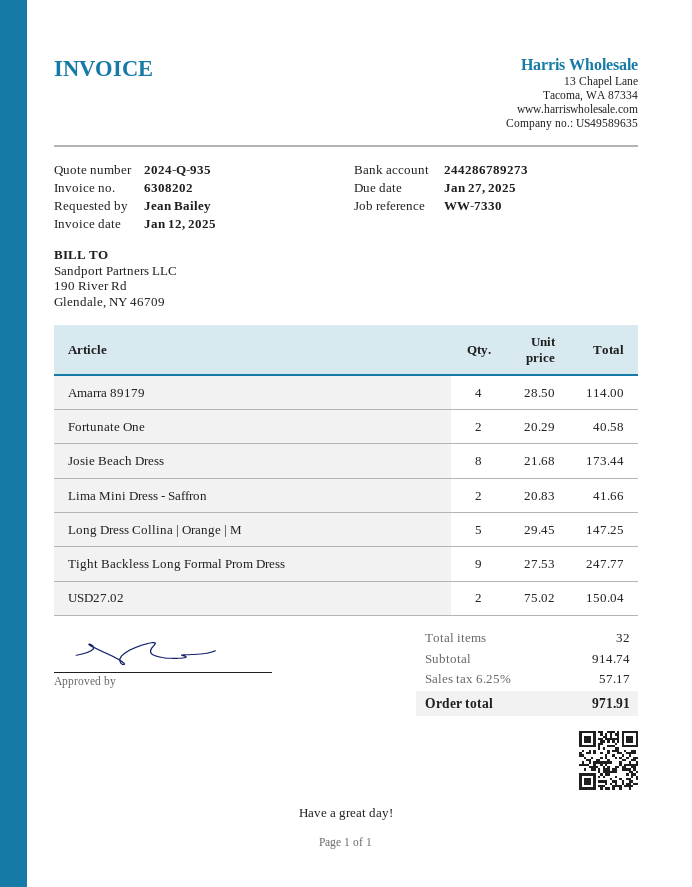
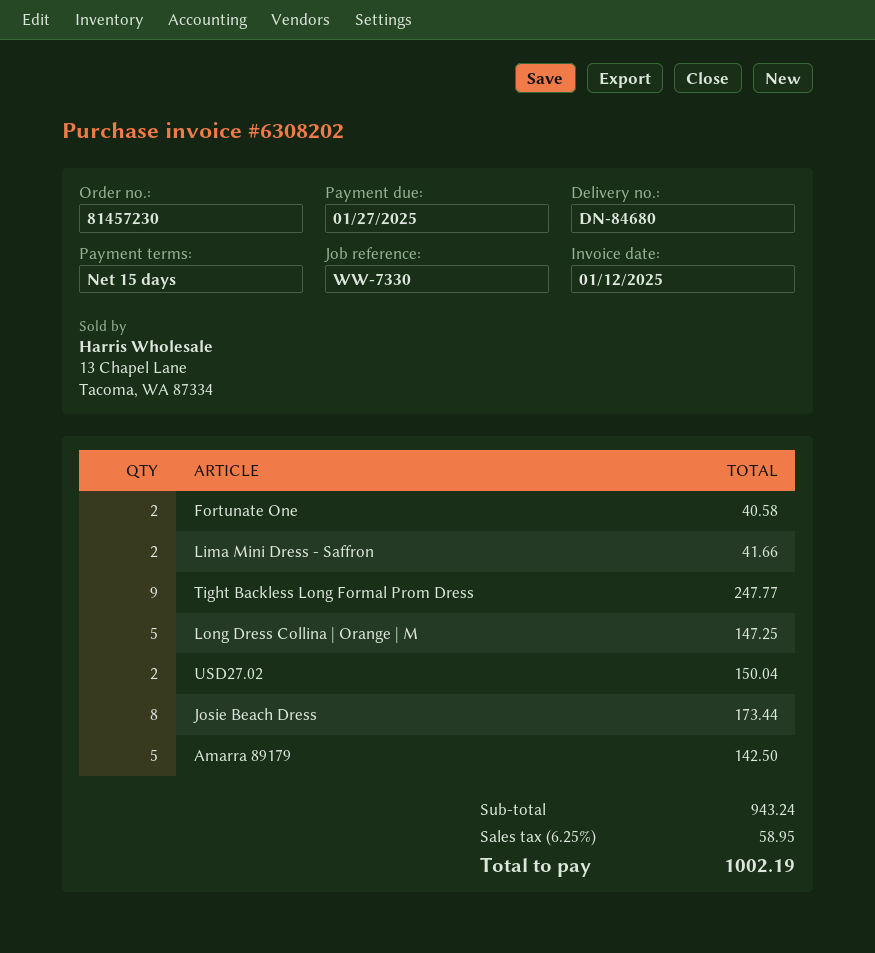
Amarra 89179: 4 for 114.00 -> 5 for 142.50
subtotal: 914.74 -> 943.24
tax: 6.25% = 57.17 -> 6.25% = 58.95
total: 971.91 -> 1002.19

